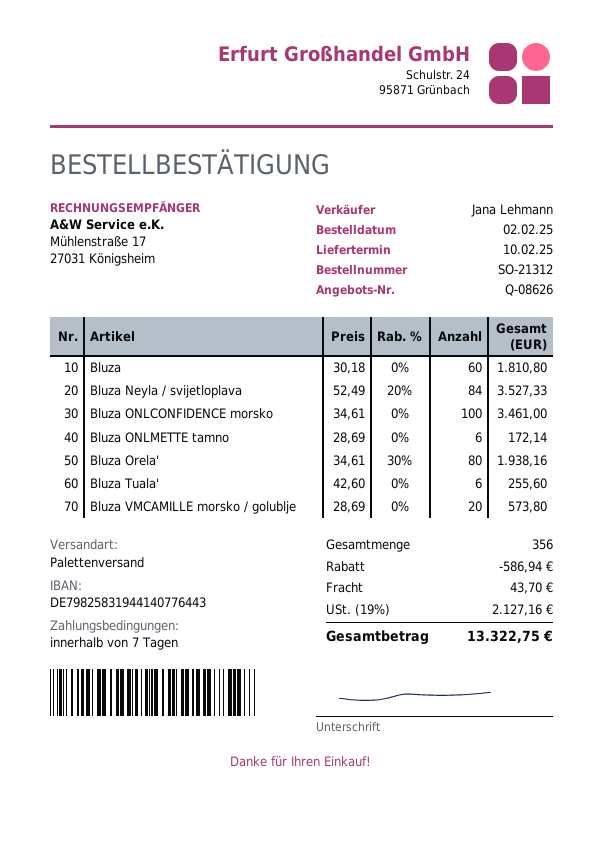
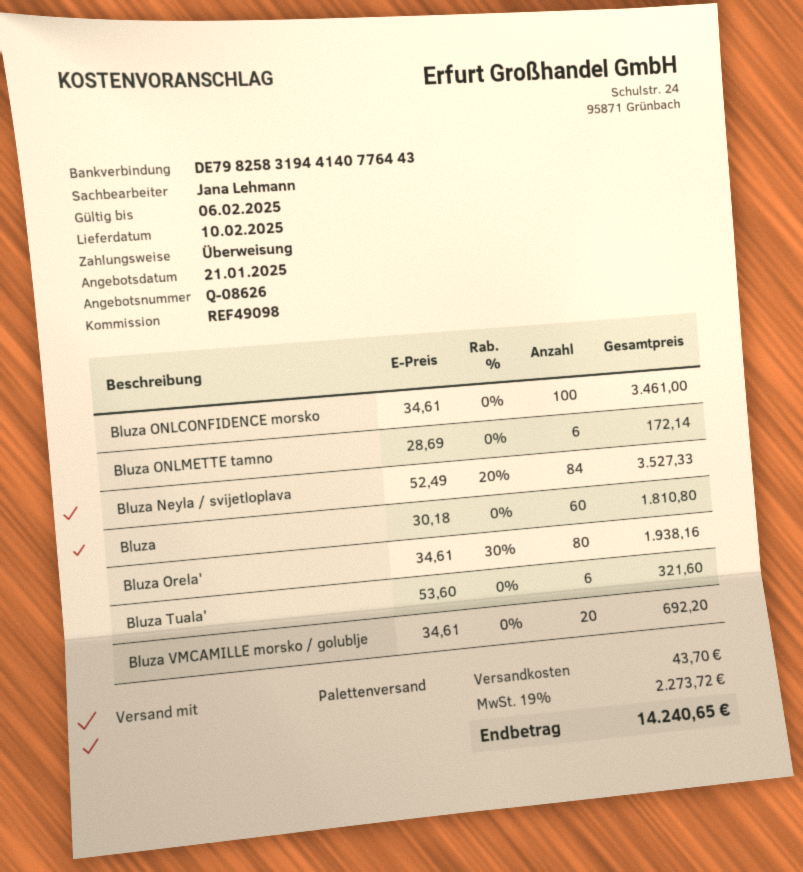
Bluza Tuala': 6 x 42.60 = 255.60 -> 6 x 53.60 = 321.60
Bluza VMCAMILLE morsko / golublje: 20 x 28.69 = 573.80 -> 20 x 34.61 = 692.20
discount: 586.94 -> none
tax: 19% = 2127.16 -> 19% = 2273.72
total: 13322.75 -> 14240.65

